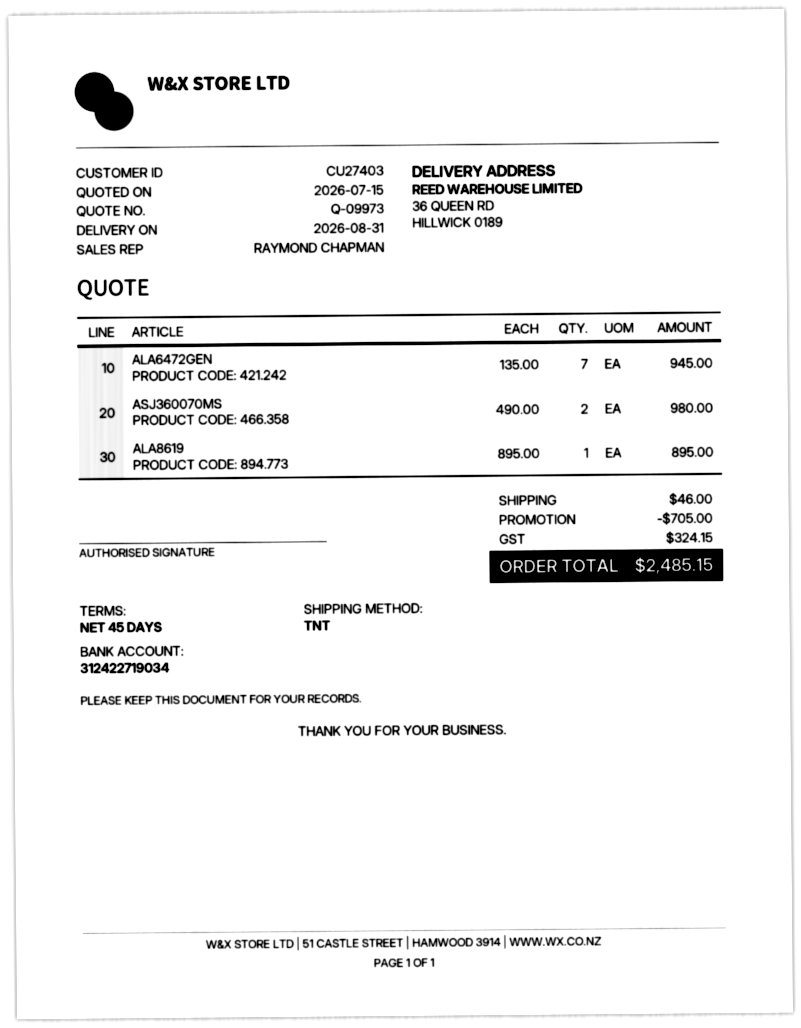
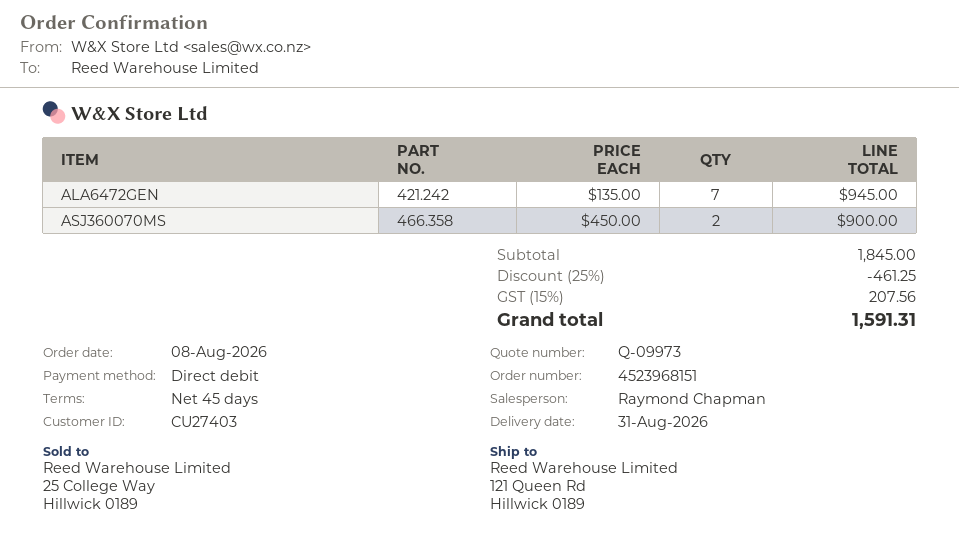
ship to: 36 QUEEN RD, HILLWICK 0189 -> 121 Queen Rd, Hillwick 0189
ASJ360070MS: 2 x 490.00 = 980.00 -> 2 x 450.00 = 900.00
ALA8619: 1 x 895.00 = 895.00 -> none
discount: 705.00 -> 461.25
shipping: 46.00 -> none
tax: 324.15 -> 207.56
total: 2485.15 -> 1591.31

